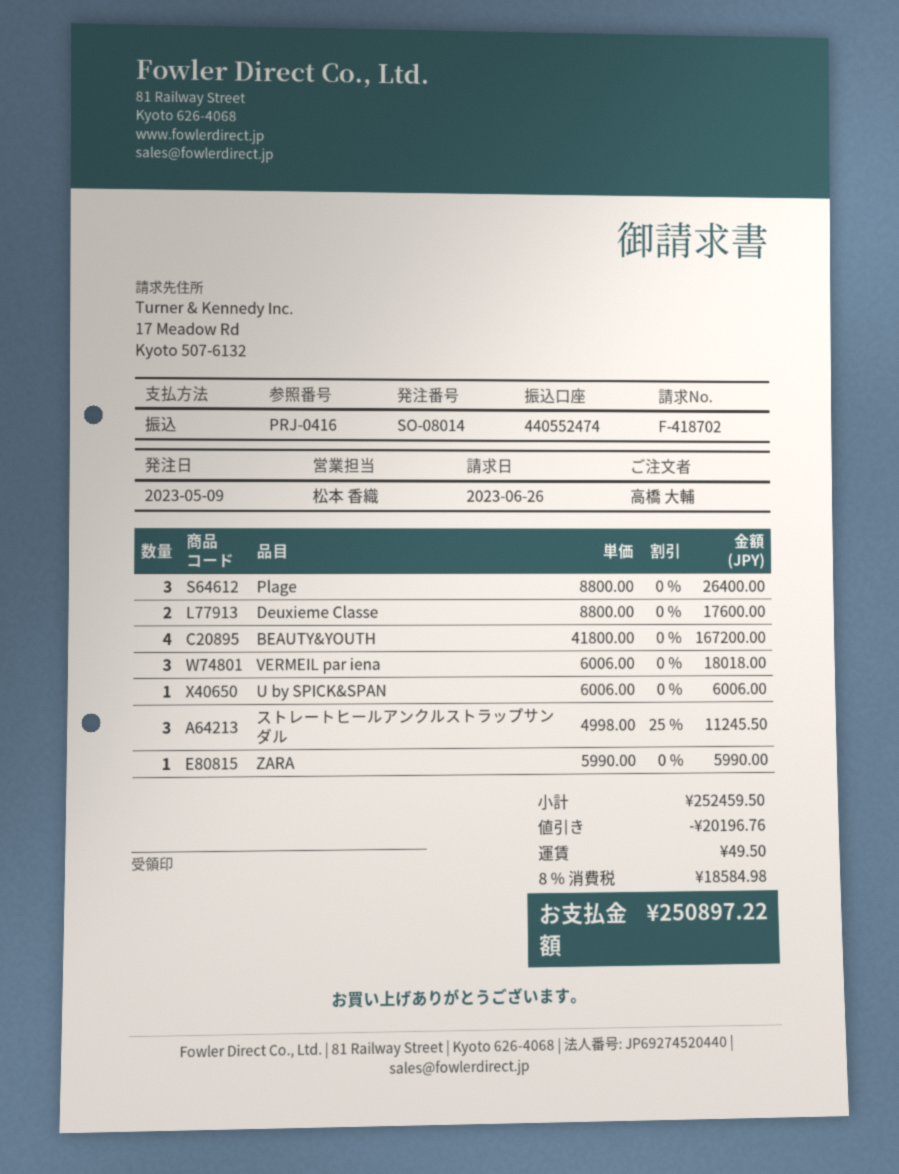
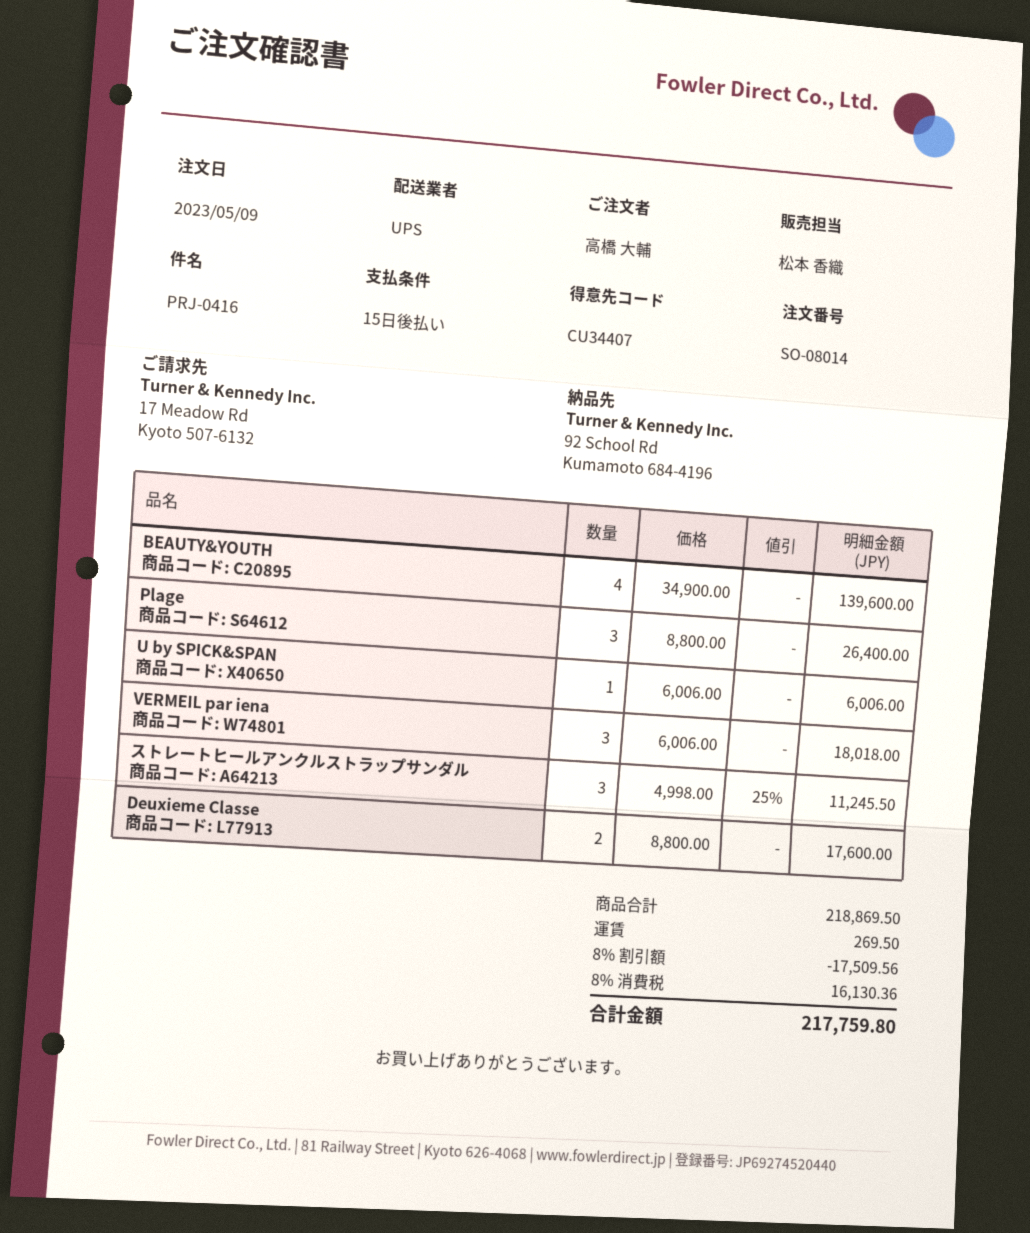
BEAUTY&YOUTH: 4 x 41800.00 = 167200.00 -> 4 x 34900.00 = 139600.00
ZARA: 1 x 5990.00 = 5990.00 -> none
subtotal: 252459.50 -> 218869.50
discount: 20196.76 -> 17509.56
shipping: 49.50 -> 269.50
tax: 8% = 18584.98 -> 8% = 16130.36
total: 250897.22 -> 217759.80

